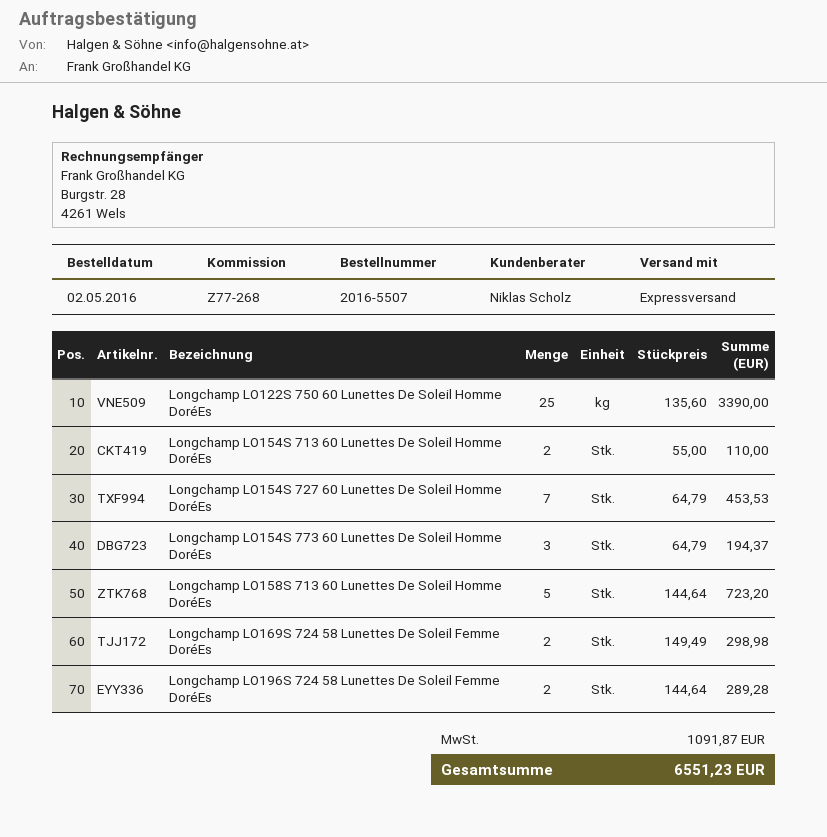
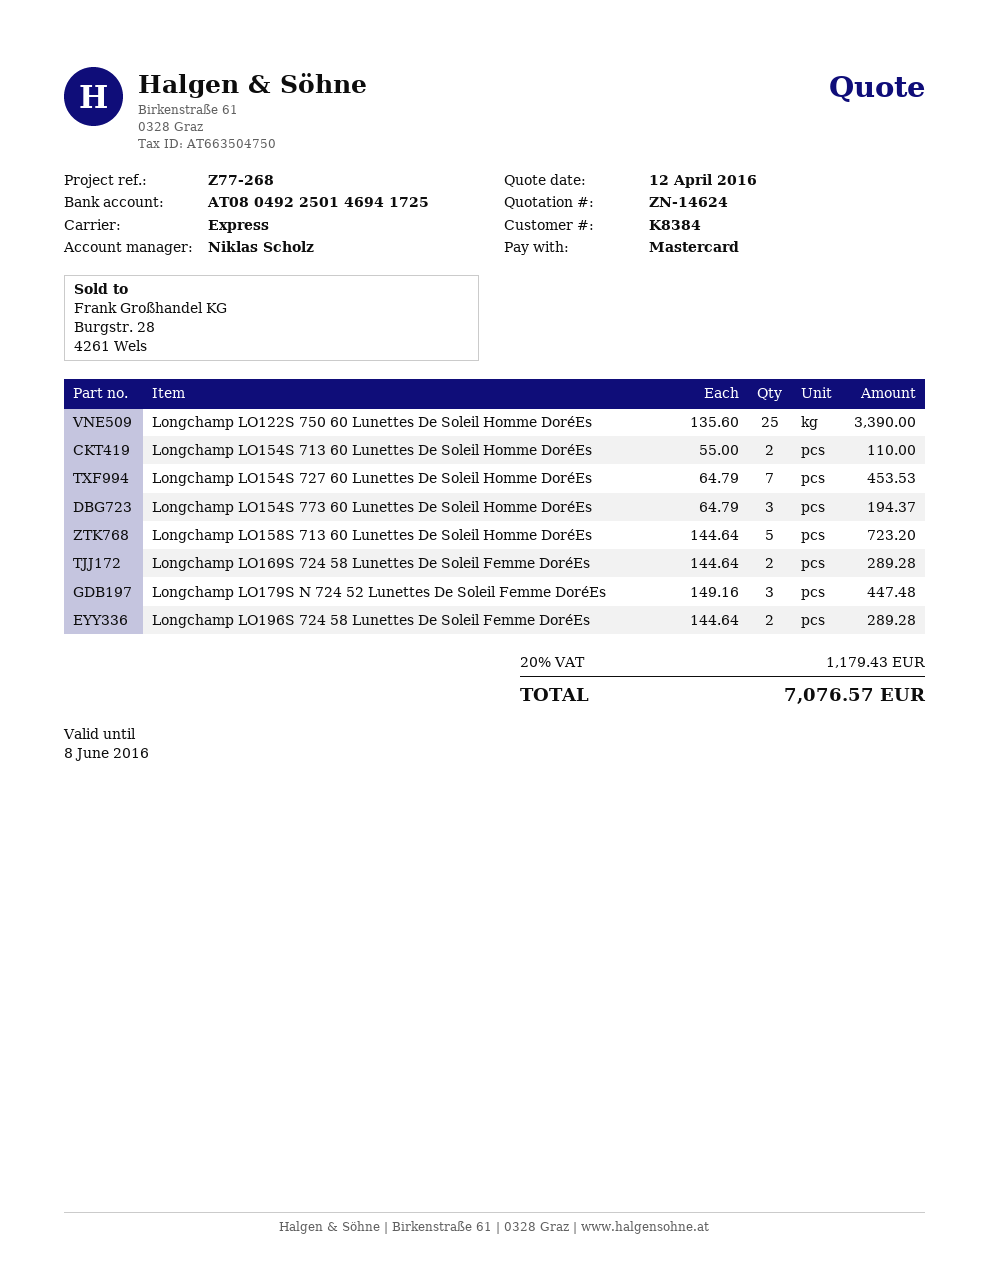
Longchamp LO169S 724 58 Lunettes De Soleil Femme DoréEs: 2 x 149.49 = 298.98 -> 2 x 144.64 = 289.28
Longchamp LO179S N 724 52 Lunettes De Soleil Femme DoréEs: none -> 3 x 149.16 = 447.48
tax: 1091.87 -> 1179.43
total: 6551.23 -> 7076.57

